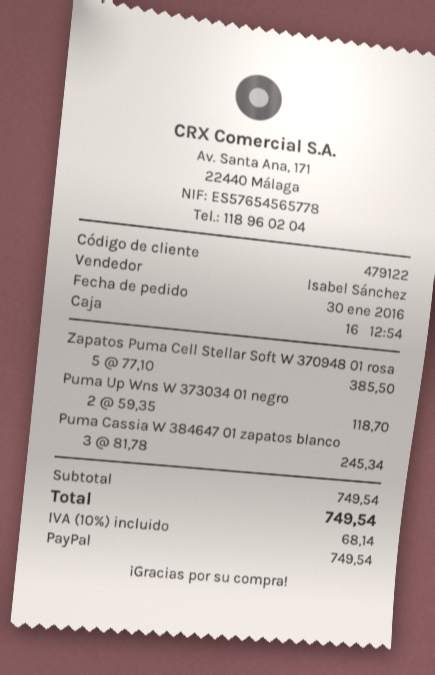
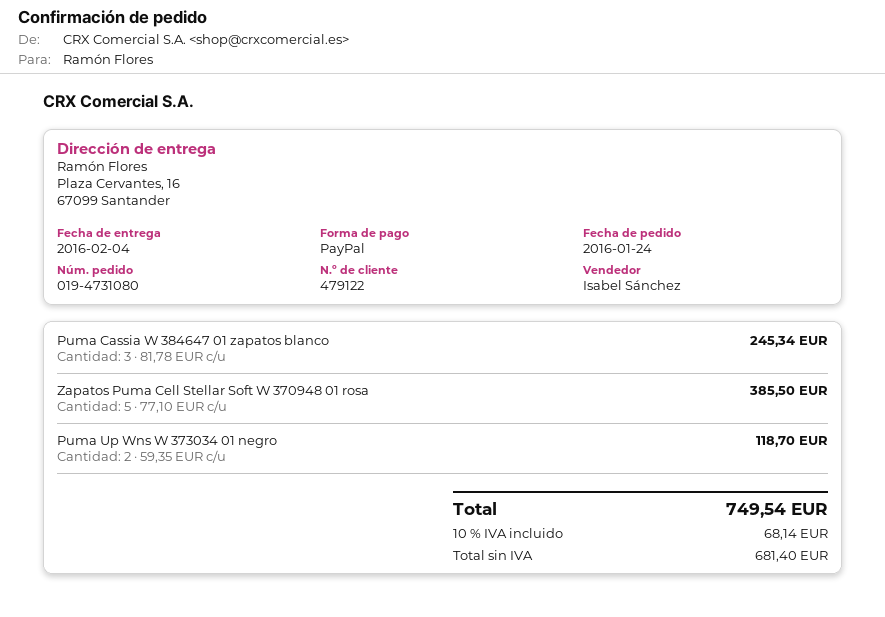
order date: 2016-01-30 -> 2016-01-24

